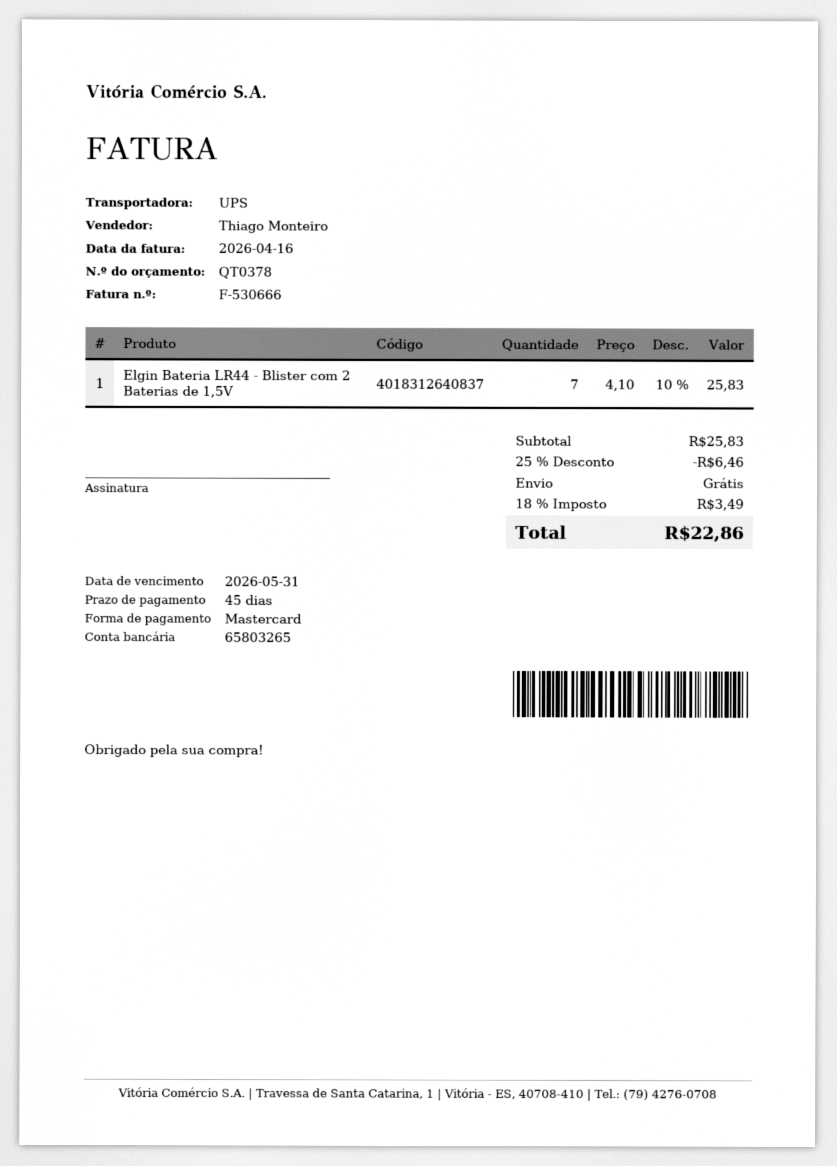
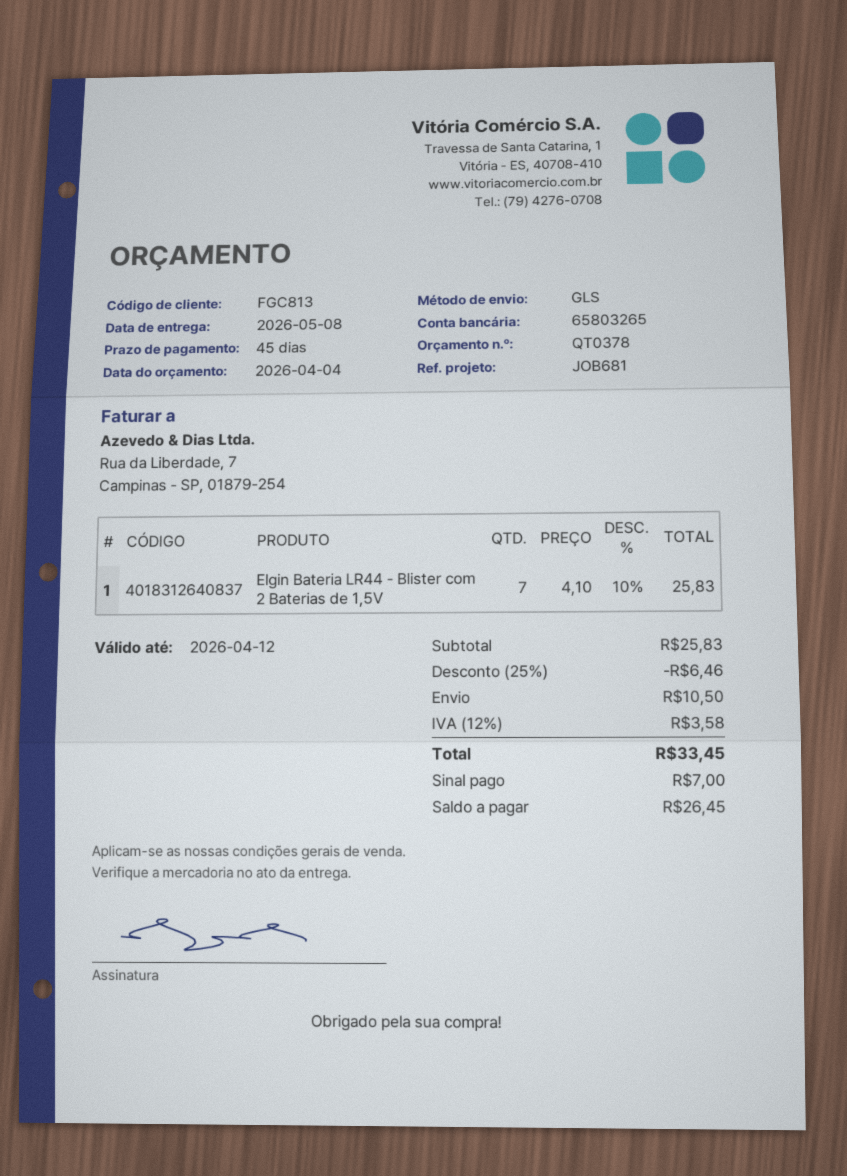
shipping method: UPS -> GLS
shipping: 0.00 -> 10.50
tax: 18% = 3.49 -> 12% = 3.58
total: 22.86 -> 33.45

